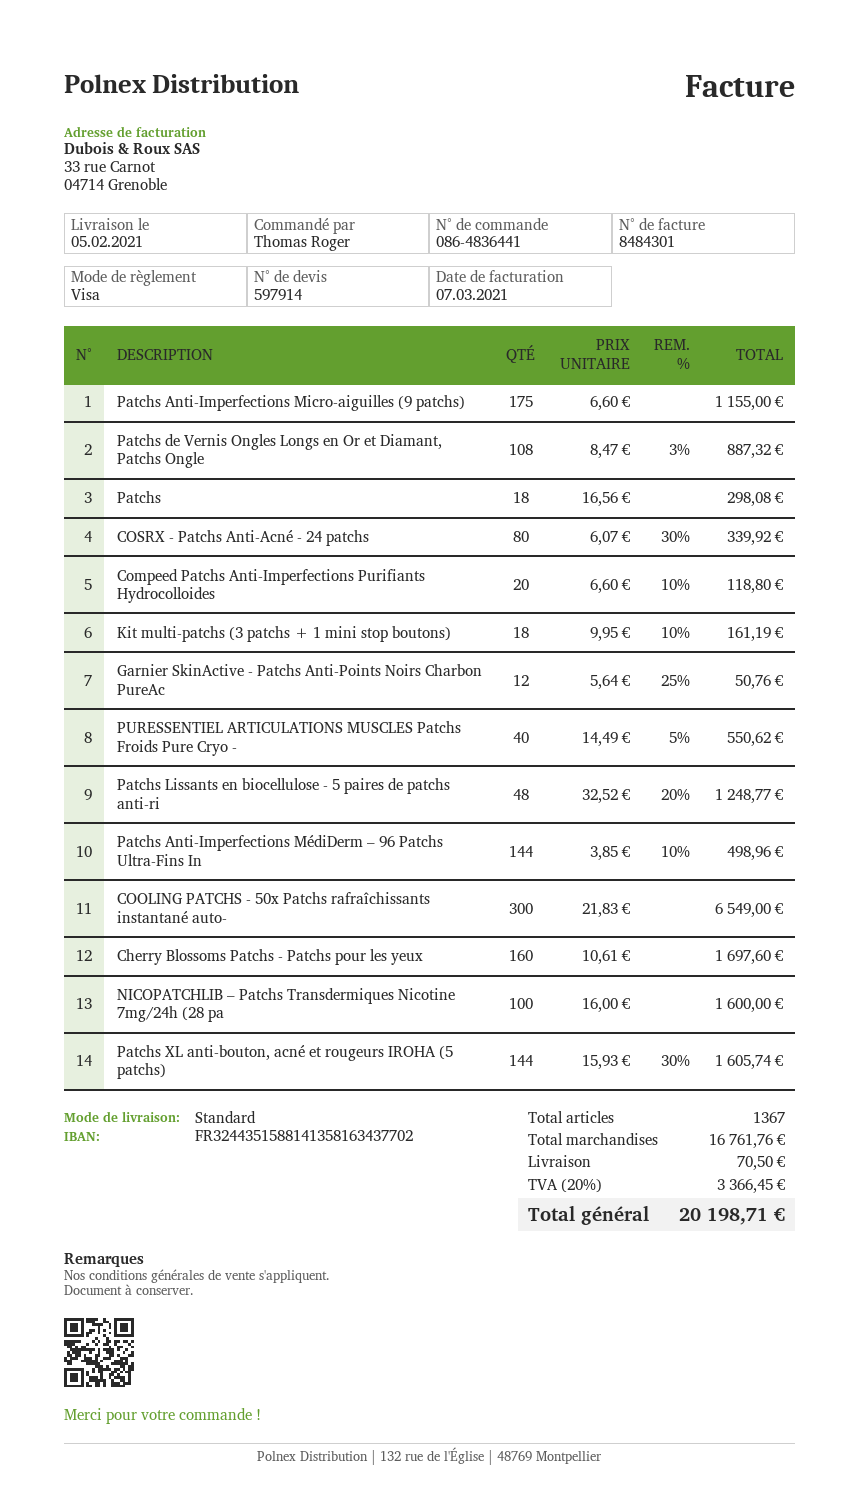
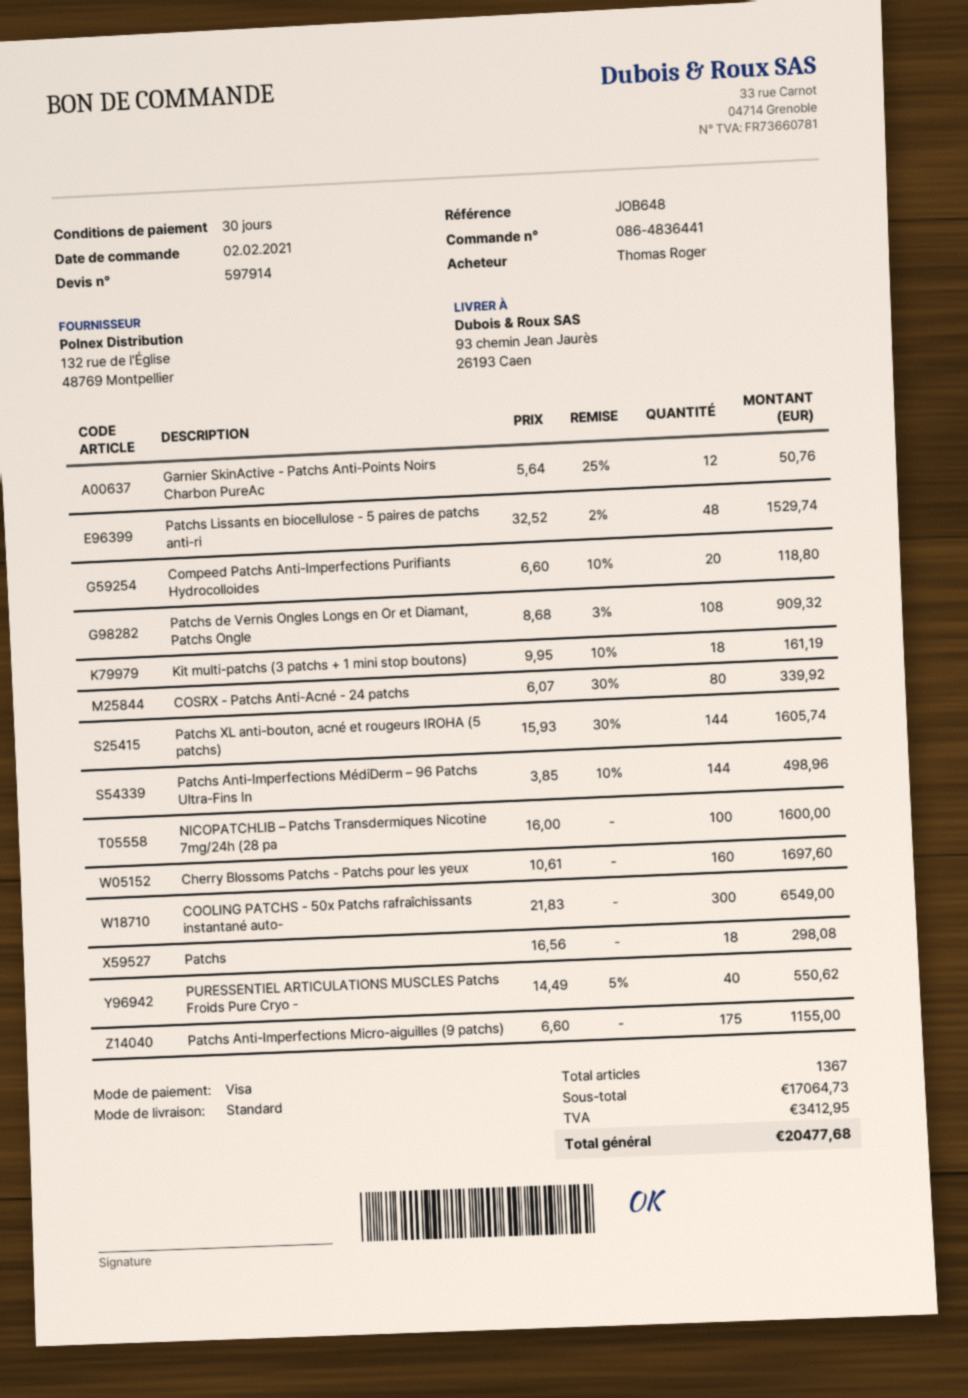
Patchs de Vernis Ongles Longs en Or et Diamant, Patchs Ongle: 108 x 8.47 - 3% = 887.32 -> 108 x 8.68 - 3% = 909.32
Patchs Lissants en biocellulose - 5 paires de patchs anti-ri: 48 x 32.52 - 20% = 1248.77 -> 48 x 32.52 - 2% = 1529.74
subtotal: 16761.76 -> 17064.73
shipping: 70.50 -> none
tax: 3366.45 -> 3412.95
total: 20198.71 -> 20477.68

